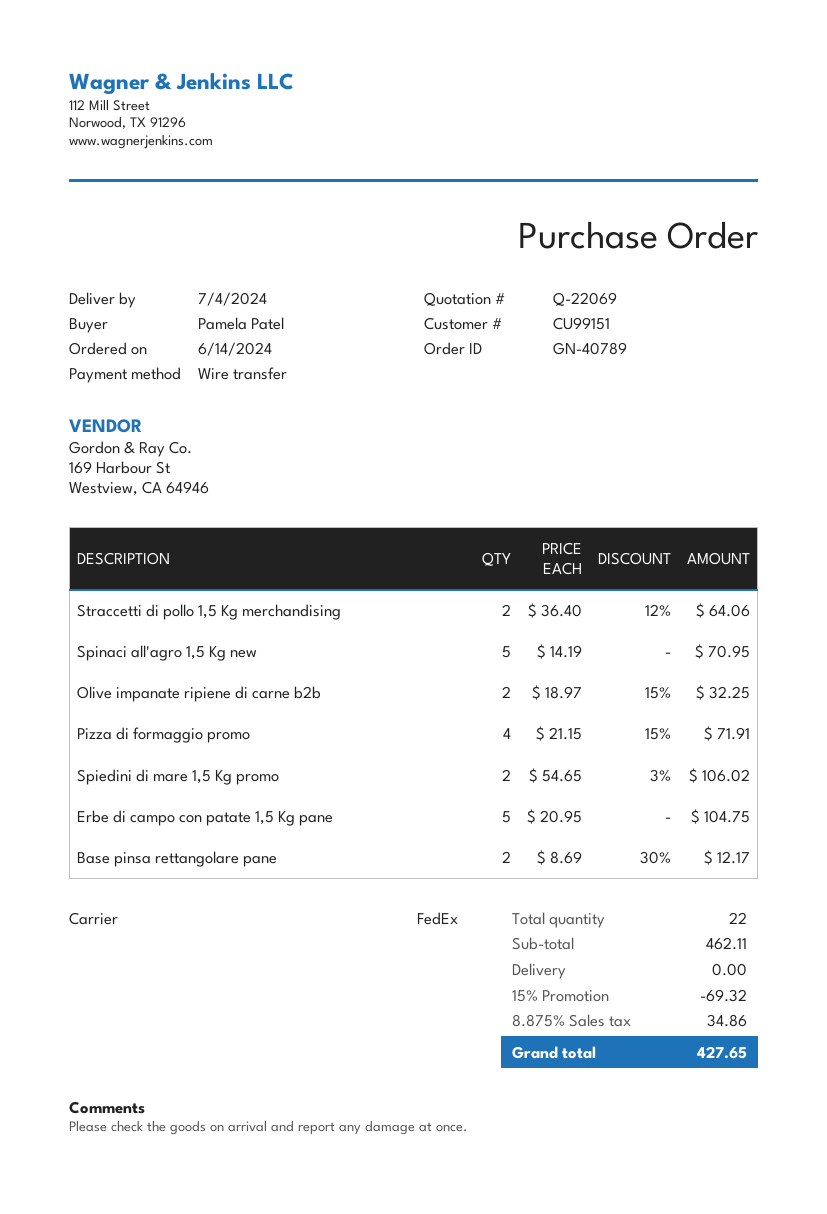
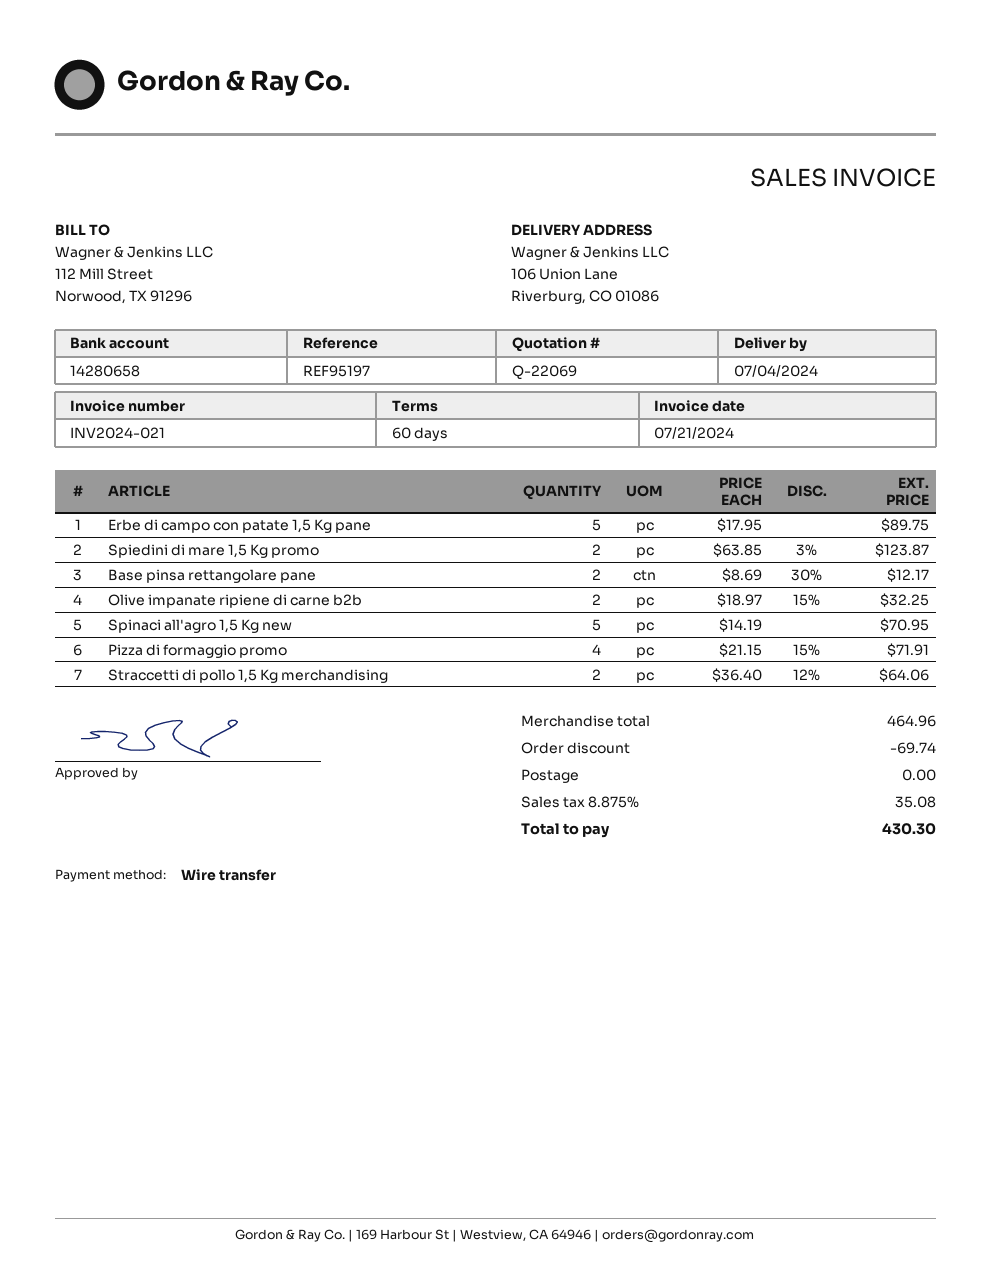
Spiedini di mare 1,5 Kg promo: 2 x 54.65 - 3% = 106.02 -> 2 x 63.85 - 3% = 123.87
Erbe di campo con patate 1,5 Kg pane: 5 x 20.95 = 104.75 -> 5 x 17.95 = 89.75
subtotal: 462.11 -> 464.96
discount: 69.32 -> 69.74
tax: 8.875% = 34.86 -> 8.875% = 35.08
total: 427.65 -> 430.30

